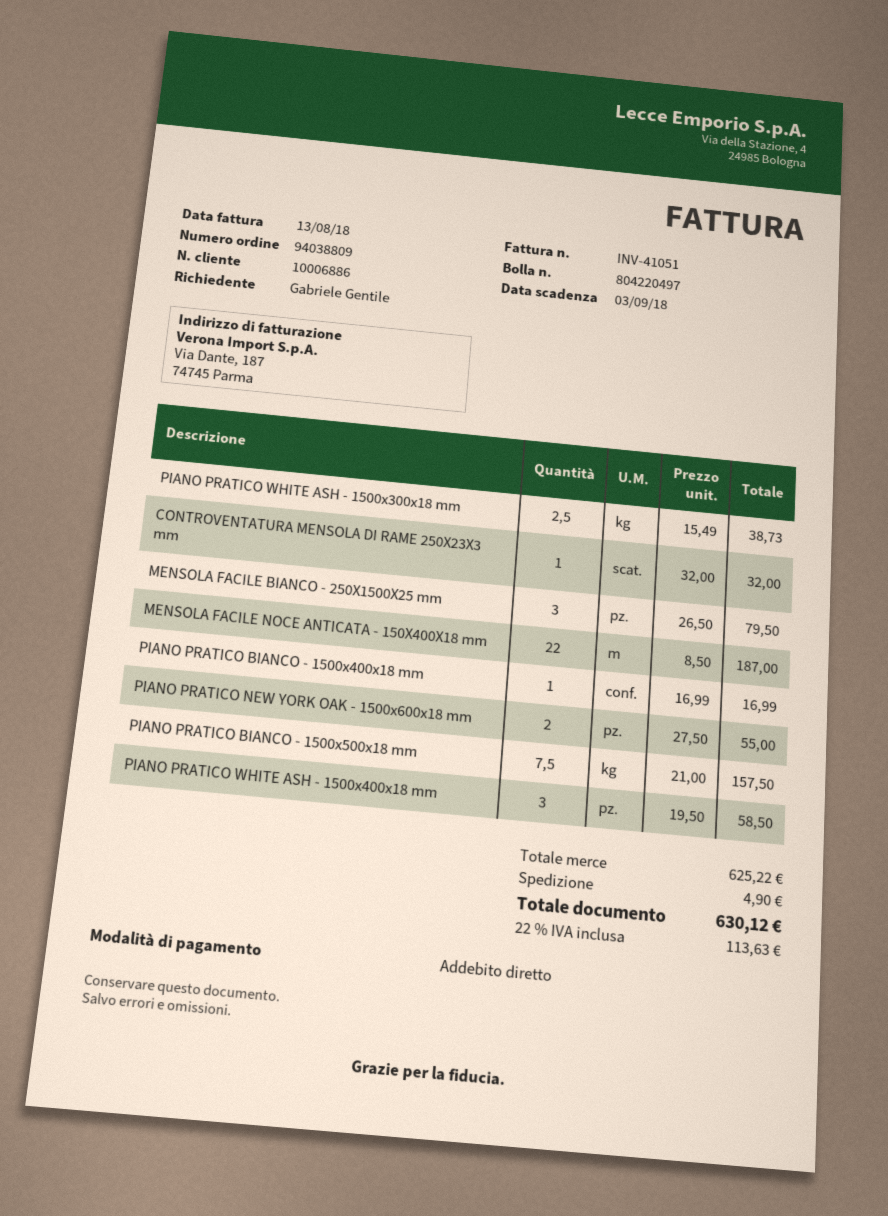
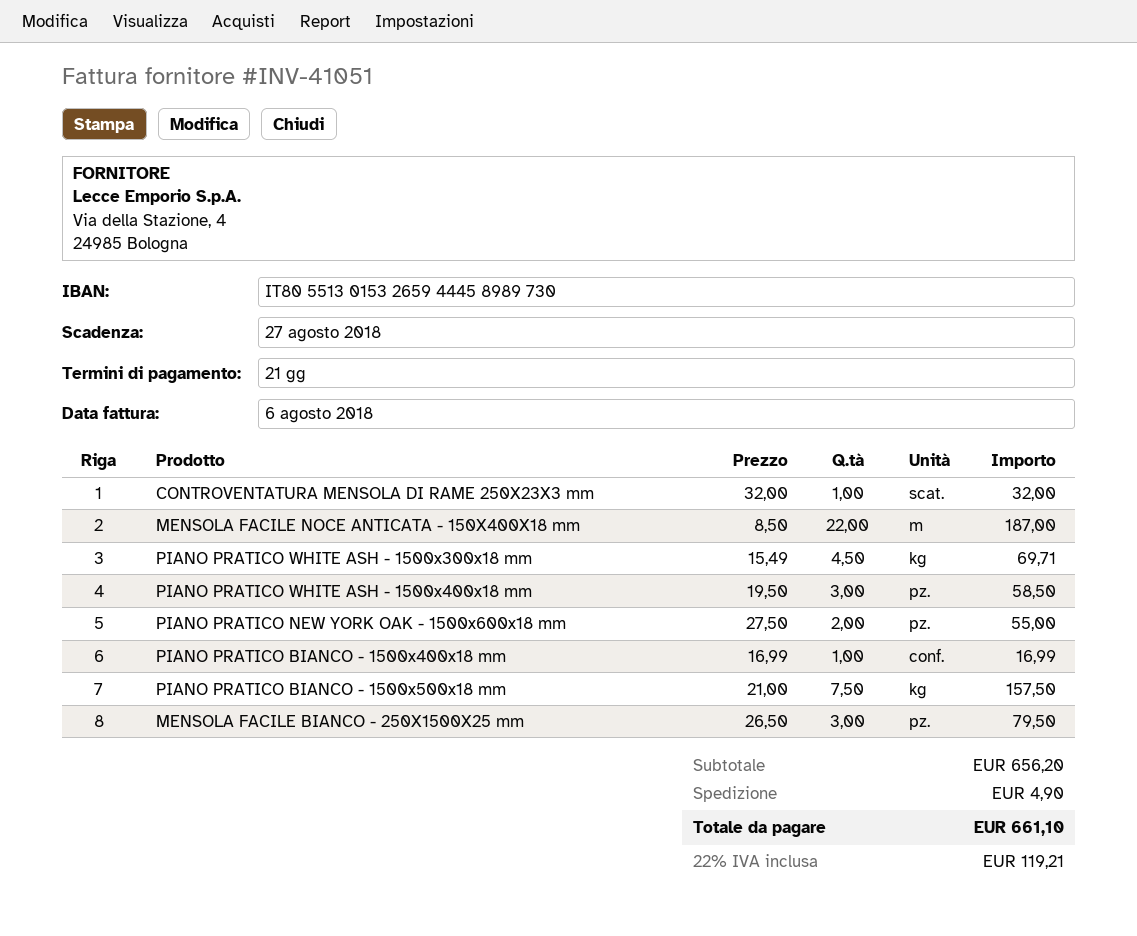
invoice date: 2018-08-13 -> 2018-08-06
due date: 2018-09-03 -> 2018-08-27
PIANO PRATICO WHITE ASH - 1500x300x18 mm: 2.5 x 15.49 = 38.73 -> 4.5 x 15.49 = 69.71
subtotal: 625.22 -> 656.20
tax: 22% = 113.63 -> 22% = 119.21
total: 630.12 -> 661.10

